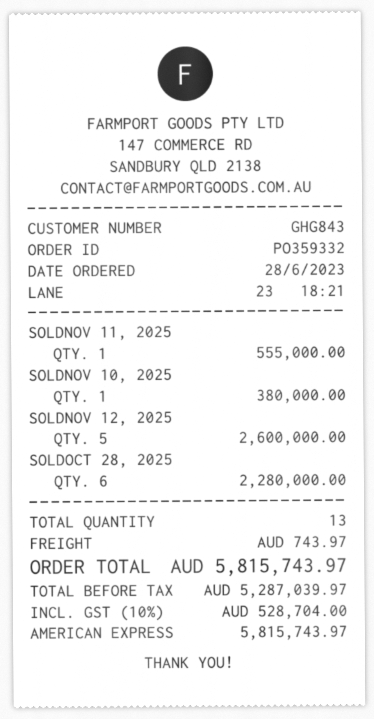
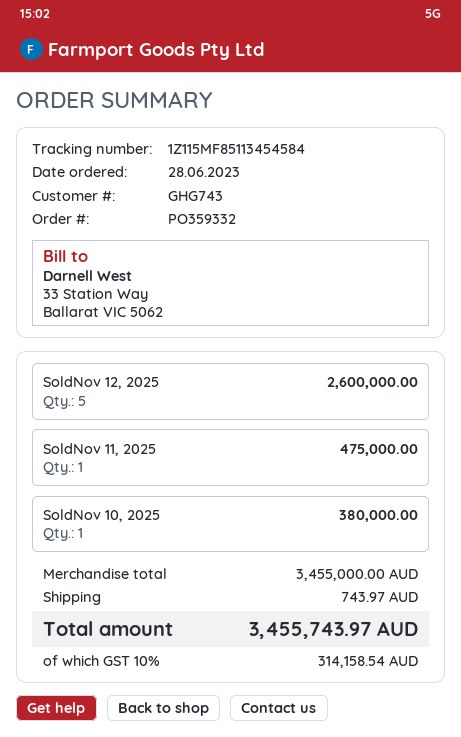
customer number: GHG843 -> GHG743
SOLDNOV 11, 2025: 1 for 555000.00 -> 1 for 475000.00
SOLDOCT 28, 2025: 6 for 2280000.00 -> none
tax: 10% = 528704.00 -> 10% = 314158.54
total: 5815743.97 -> 3455743.97

